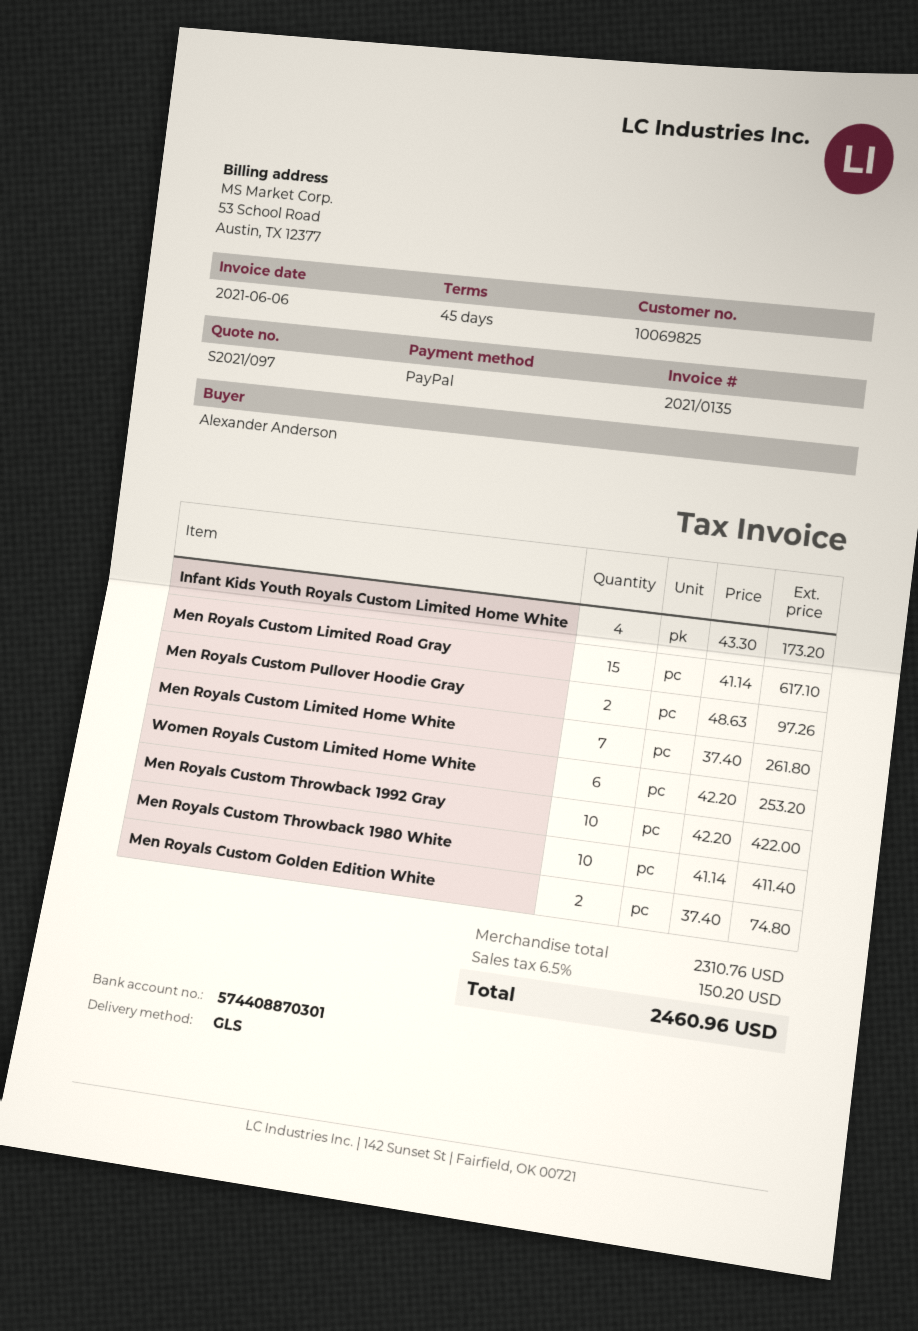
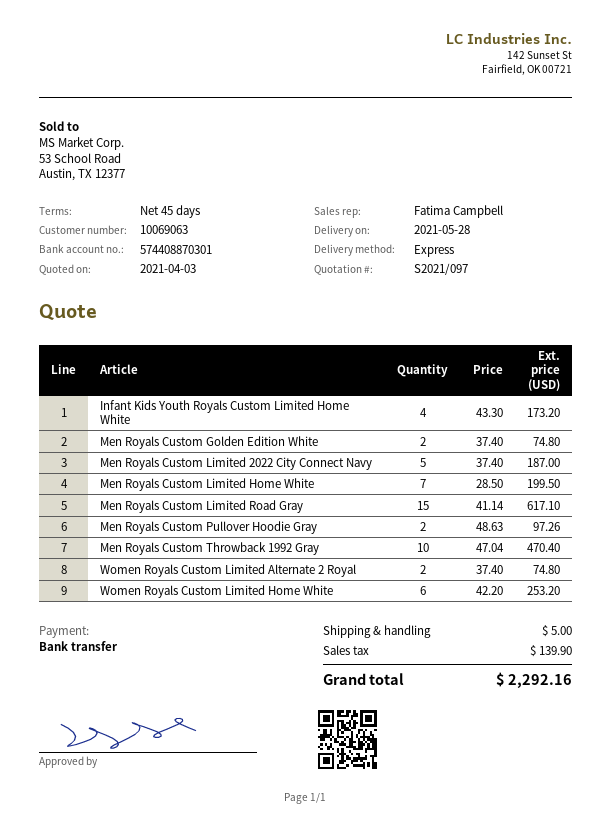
customer number: 10069825 -> 10069063
payment method: PayPal -> bank transfer
shipping method: GLS -> express
Men Royals Custom Limited Home White: 7 x 37.40 = 261.80 -> 7 x 28.50 = 199.50
Men Royals Custom Throwback 1992 Gray: 10 x 42.20 = 422.00 -> 10 x 47.04 = 470.40
Men Royals Custom Throwback 1980 White: 10 x 41.14 = 411.40 -> none
Men Royals Custom Limited 2022 City Connect Navy: none -> 5 x 37.40 = 187.00
Women Royals Custom Limited Alternate 2 Royal: none -> 2 x 37.40 = 74.80
shipping: none -> 5.00
tax: 150.20 -> 139.90
total: 2460.96 -> 2292.16

